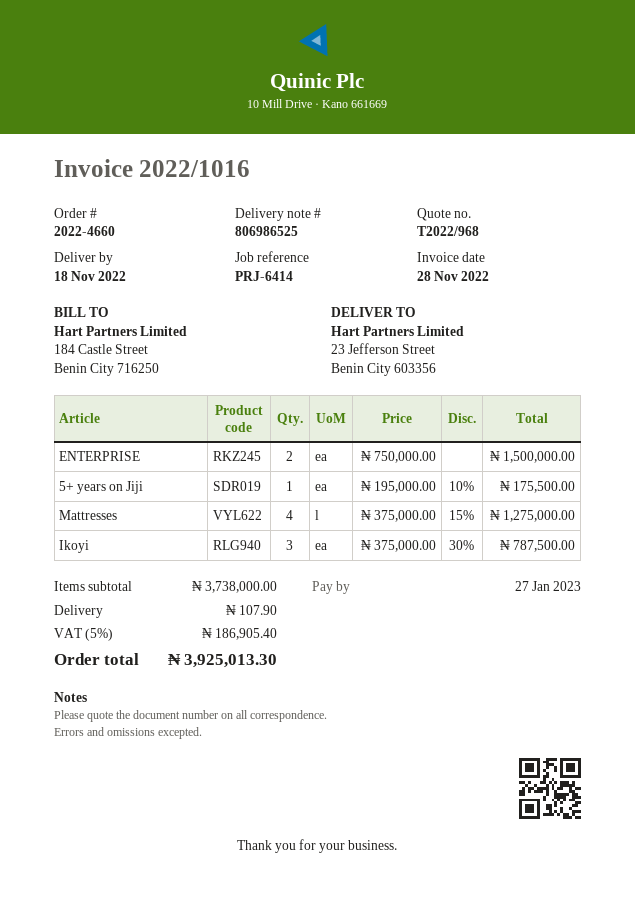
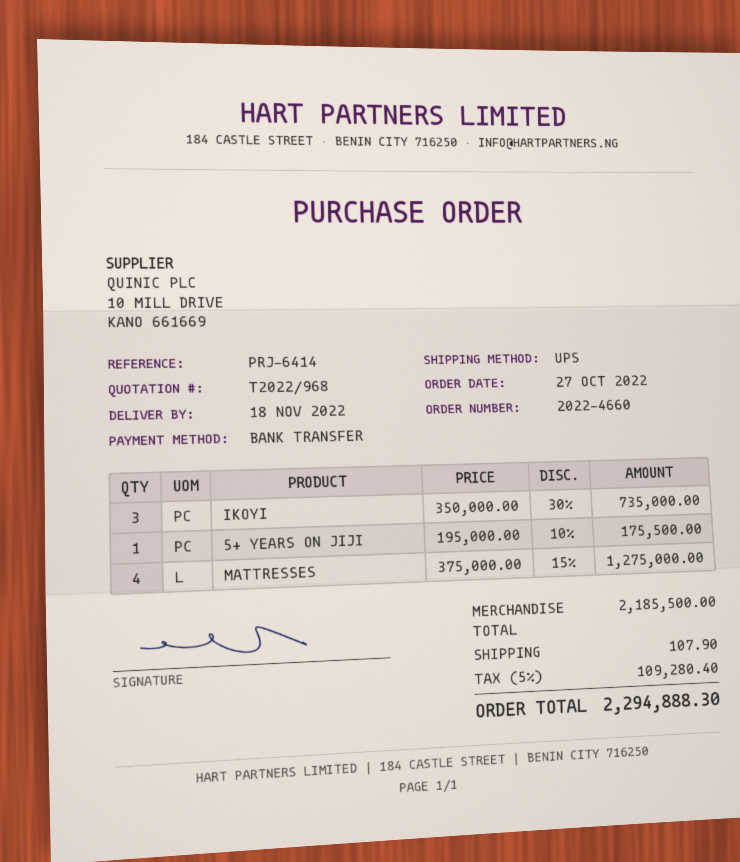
ENTERPRISE: 2 x 750000.00 = 1500000.00 -> none
Ikoyi: 3 x 375000.00 - 30% = 787500.00 -> 3 x 350000.00 - 30% = 735000.00
subtotal: 3738000.00 -> 2185500.00
tax: 5% = 186905.40 -> 5% = 109280.40
total: 3925013.30 -> 2294888.30

